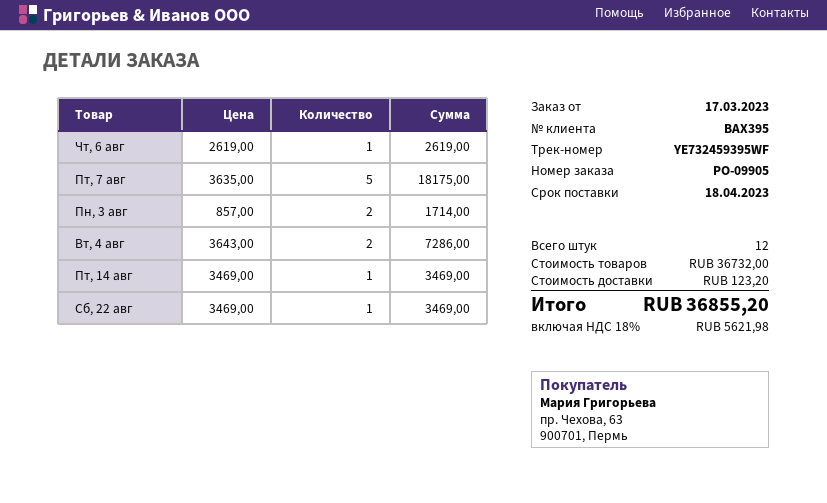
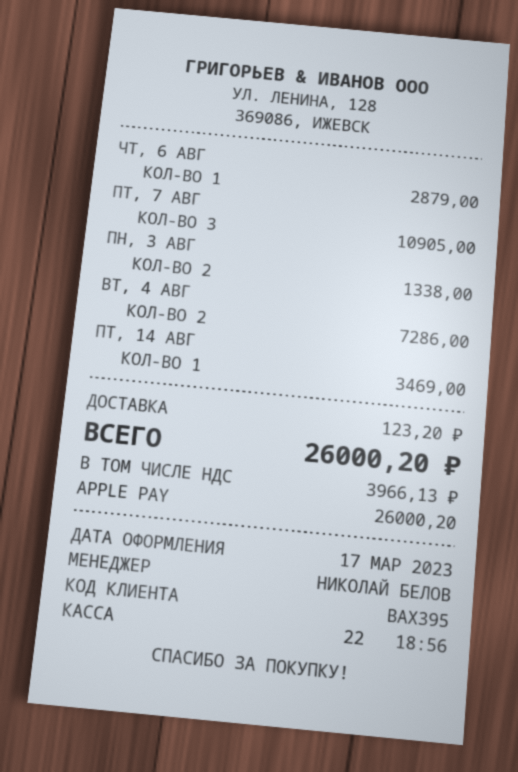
Чт, 6 авг: 1 for 2619.00 -> 1 for 2879.00
Пт, 7 авг: 5 for 18175.00 -> 3 for 10905.00
Пн, 3 авг: 2 for 1714.00 -> 2 for 1338.00
Сб, 22 авг: 1 for 3469.00 -> none
tax: 5621.98 -> 3966.13
total: 36855.20 -> 26000.20

